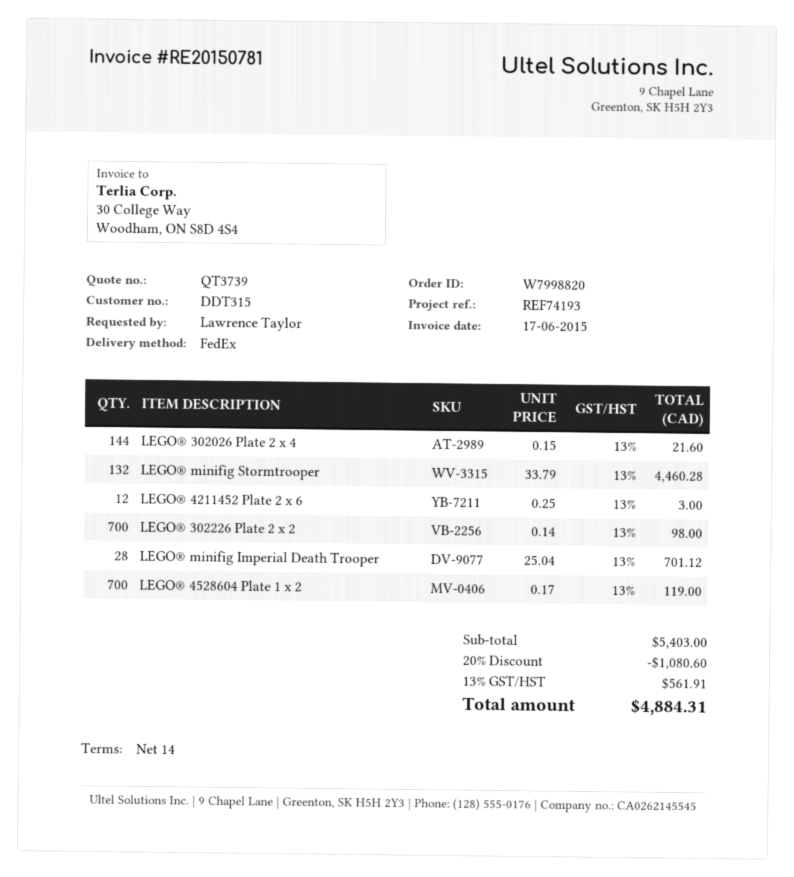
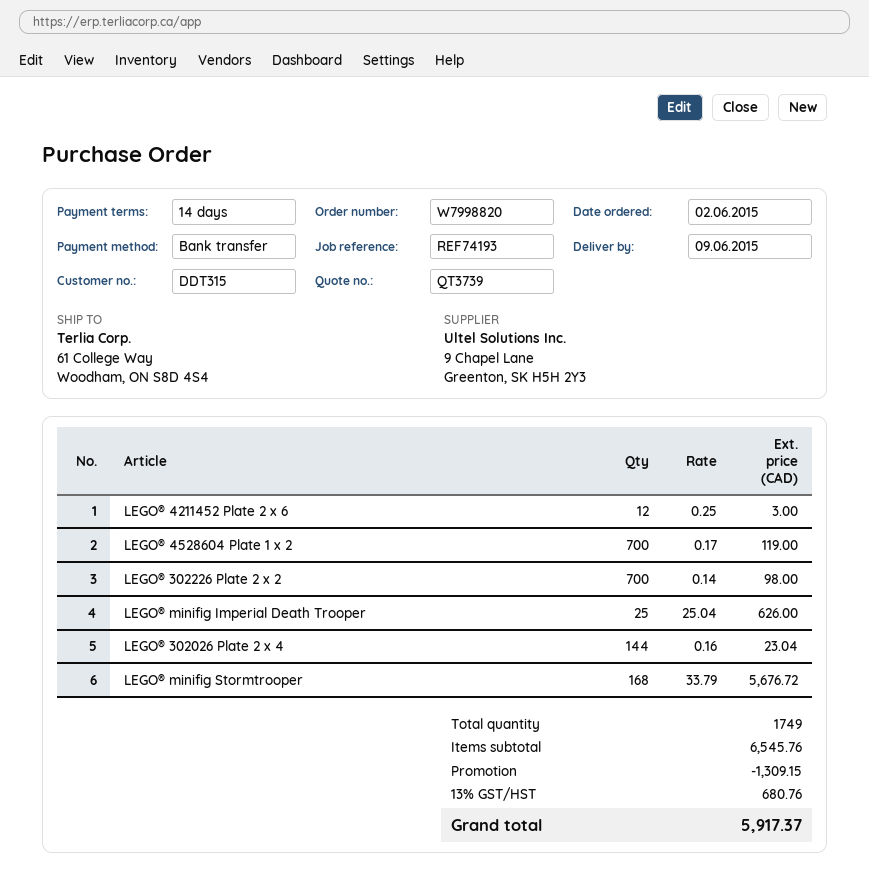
LEGO® 302026 Plate 2 x 4: 144 x 0.15 = 21.60 -> 144 x 0.16 = 23.04
LEGO® minifig Stormtrooper: 132 x 33.79 = 4460.28 -> 168 x 33.79 = 5676.72
LEGO® minifig Imperial Death Trooper: 28 x 25.04 = 701.12 -> 25 x 25.04 = 626.00
subtotal: 5403.00 -> 6545.76
discount: 1080.60 -> 1309.15
tax: 13% = 561.91 -> 13% = 680.76
total: 4884.31 -> 5917.37

